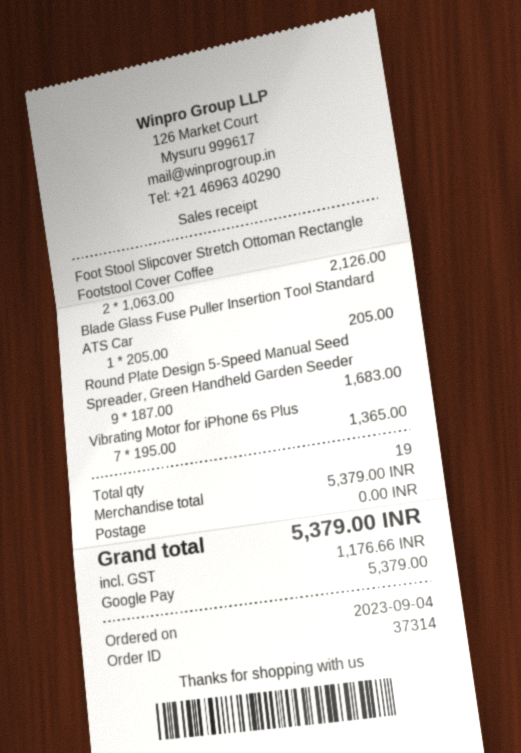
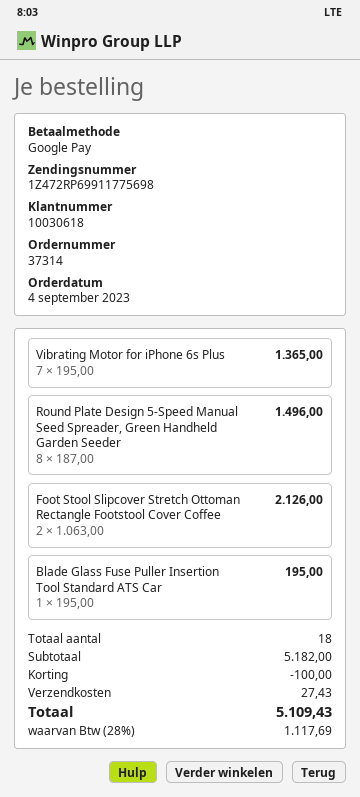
Blade Glass Fuse Puller Insertion Tool Standard ATS Car: 1 x 205.00 = 205.00 -> 1 x 195.00 = 195.00
Round Plate Design 5-Speed Manual Seed Spreader, Green Handheld Garden Seeder: 9 x 187.00 = 1683.00 -> 8 x 187.00 = 1496.00
total quantity: 19 -> 18
subtotal: 5379.00 -> 5182.00
discount: none -> 100.00
shipping: 0.00 -> 27.43
tax: 1176.66 -> 1117.69
total: 5379.00 -> 5109.43

